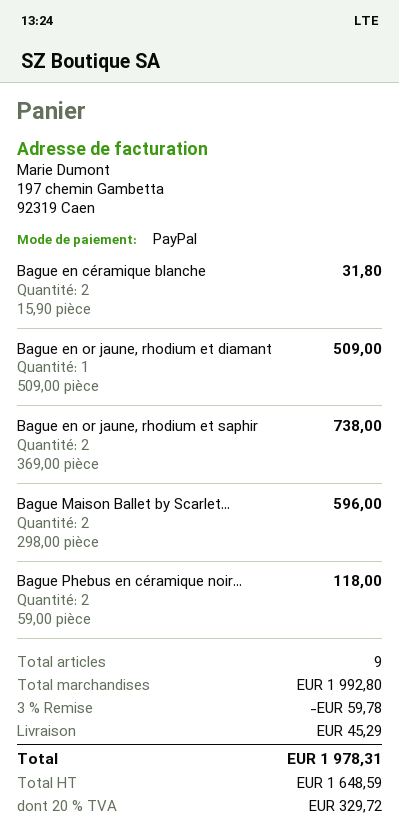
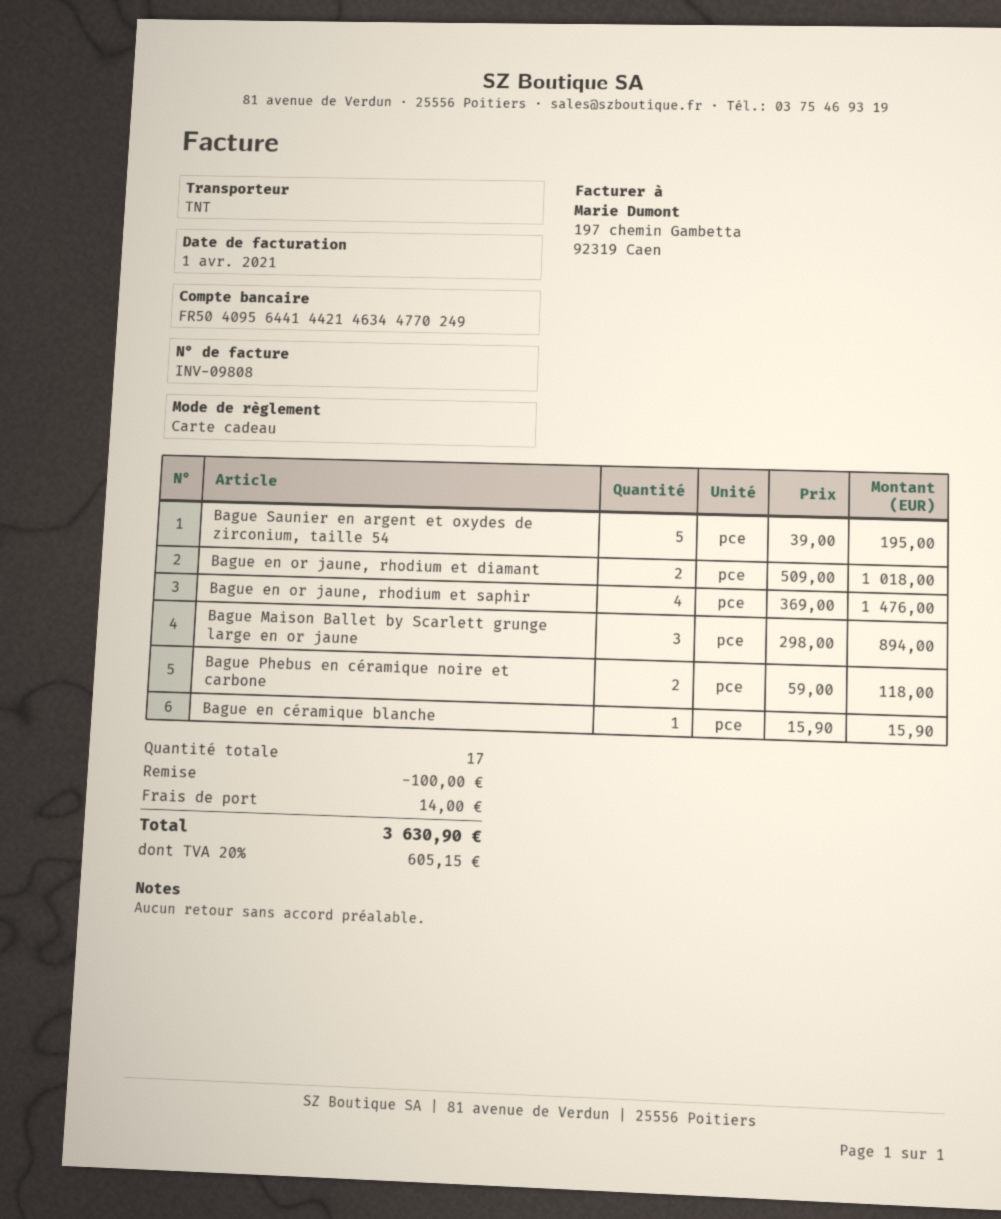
payment method: PayPal -> gift card
Bague en céramique blanche: 2 x 15.90 = 31.80 -> 1 x 15.90 = 15.90
Bague en or jaune, rhodium et diamant: 1 x 509.00 = 509.00 -> 2 x 509.00 = 1018.00
Bague en or jaune, rhodium et saphir: 2 x 369.00 = 738.00 -> 4 x 369.00 = 1476.00
Bague Maison Ballet by Scarlet...: 2 x 298.00 = 596.00 -> 3 x 298.00 = 894.00
Bague Saunier en argent et oxydes de zirconium, taille 54: none -> 5 x 39.00 = 195.00
total quantity: 9 -> 17
discount: 59.78 -> 100.00
shipping: 45.29 -> 14.00
tax: 20% = 329.72 -> 20% = 605.15
total: 1978.31 -> 3630.90

